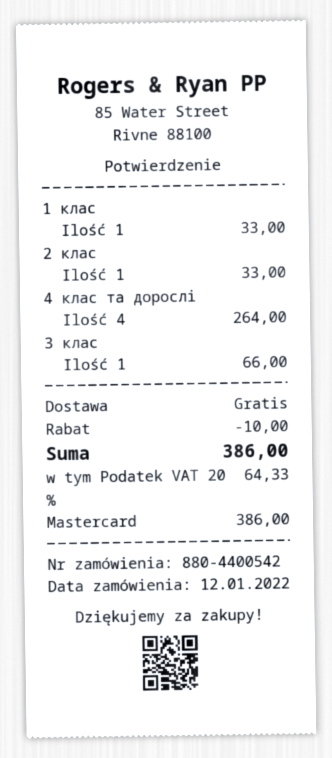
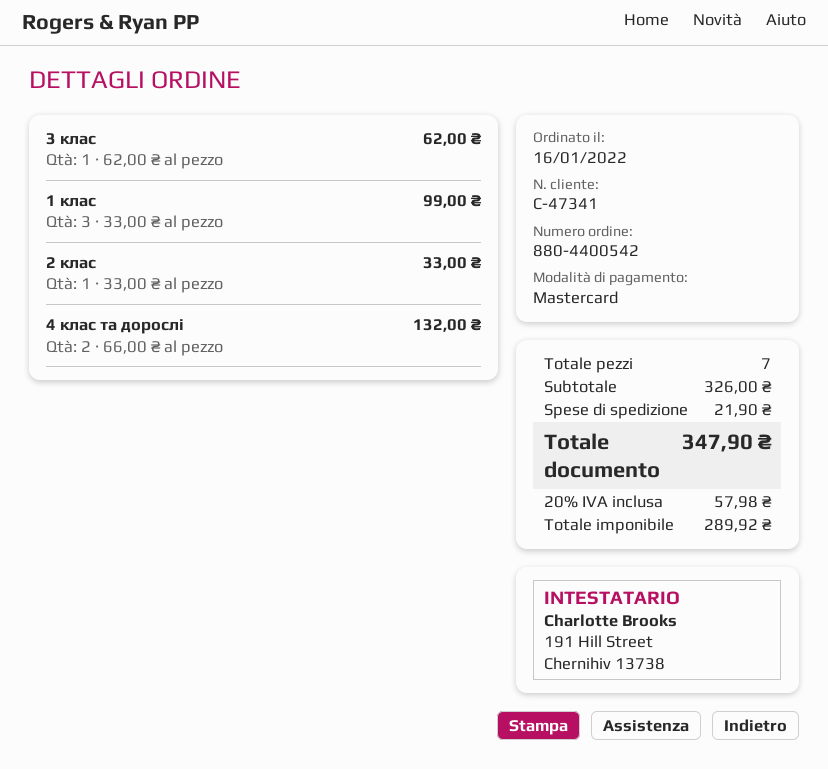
order date: 2022-01-12 -> 2022-01-16
1 клас: 1 for 33.00 -> 3 for 99.00
4 клас та дорослі: 4 for 264.00 -> 2 for 132.00
3 клас: 1 for 66.00 -> 1 for 62.00
discount: 10.00 -> none
shipping: 0.00 -> 21.90
tax: 20% = 64.33 -> 20% = 57.98
total: 386.00 -> 347.90

